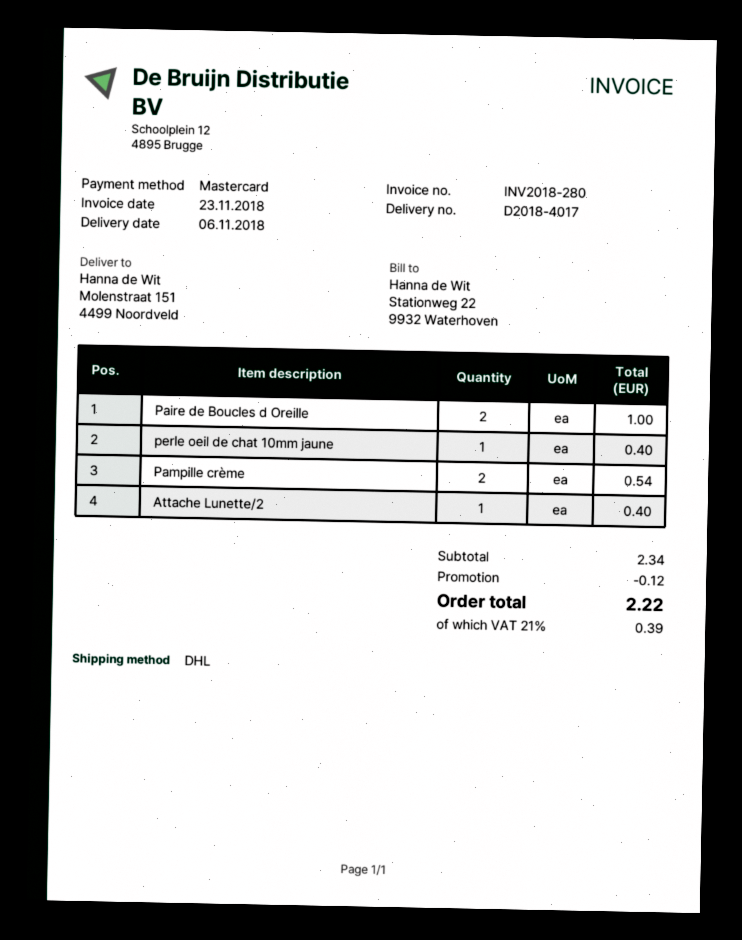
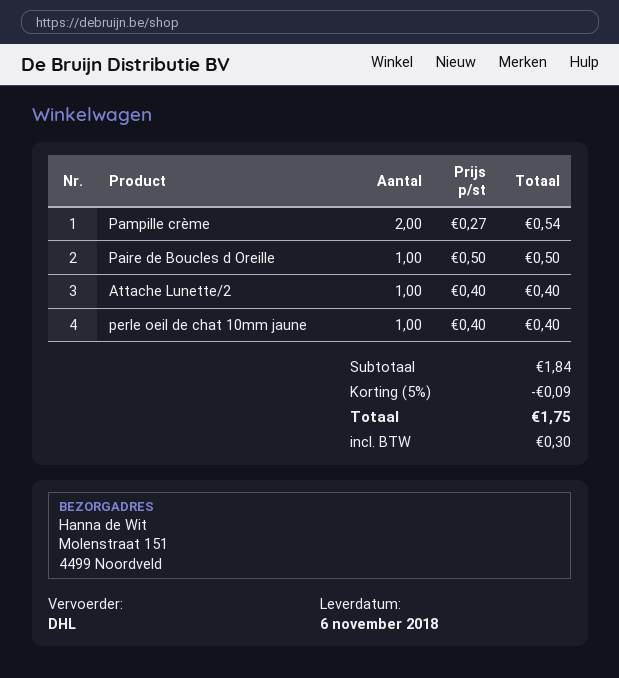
Paire de Boucles d Oreille: 2 for 1.00 -> 1 for 0.50
subtotal: 2.34 -> 1.84
discount: 0.12 -> 0.09
tax: 0.39 -> 0.30
total: 2.22 -> 1.75

